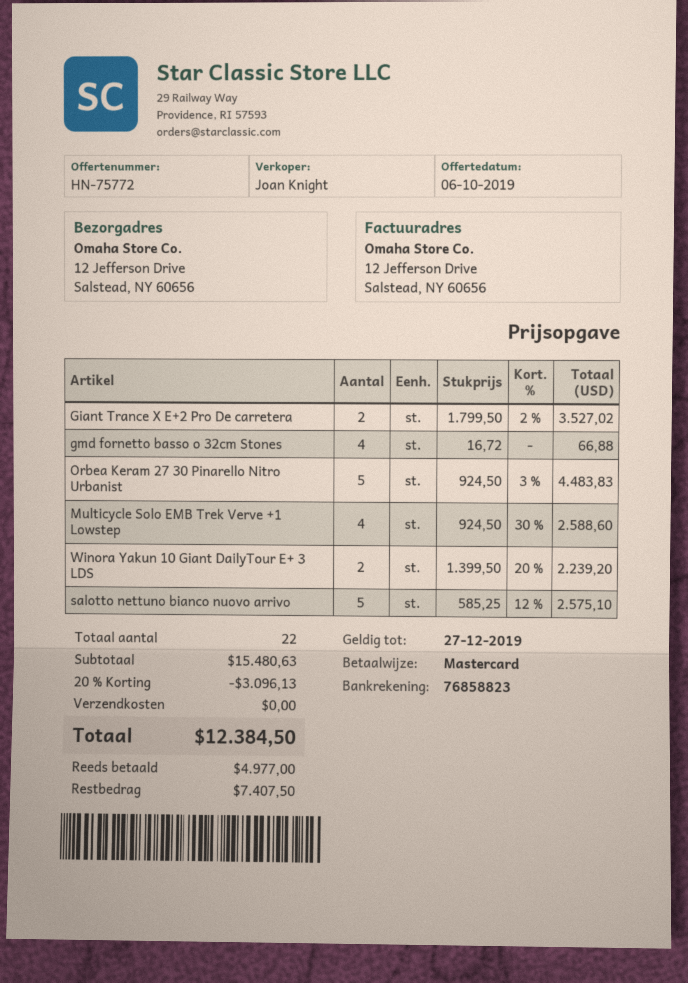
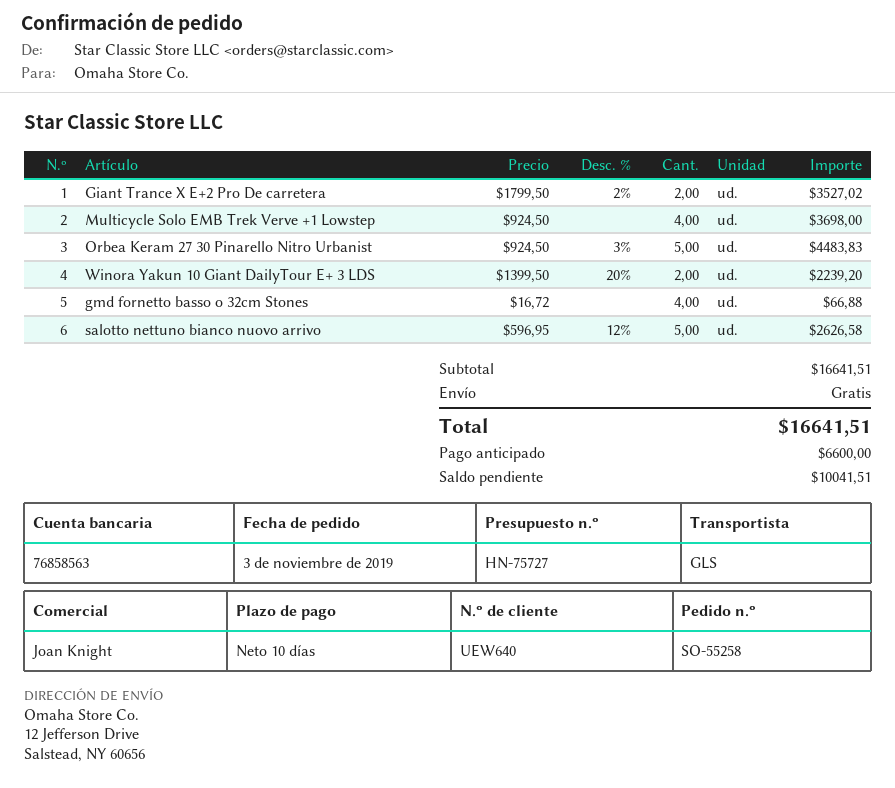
quote number: HN-75772 -> HN-75727
bank account: 76858823 -> 76858563
Multicycle Solo EMB Trek Verve +1 Lowstep: 4 x 924.50 - 30% = 2588.60 -> 4 x 924.50 = 3698.00
salotto nettuno bianco nuovo arrivo: 5 x 585.25 - 12% = 2575.10 -> 5 x 596.95 - 12% = 2626.58
subtotal: 15480.63 -> 16641.51
discount: 20% = 3096.13 -> none
total: 12384.50 -> 16641.51
deposit: 4977.00 -> 6600.00
balance: 7407.50 -> 10041.51

